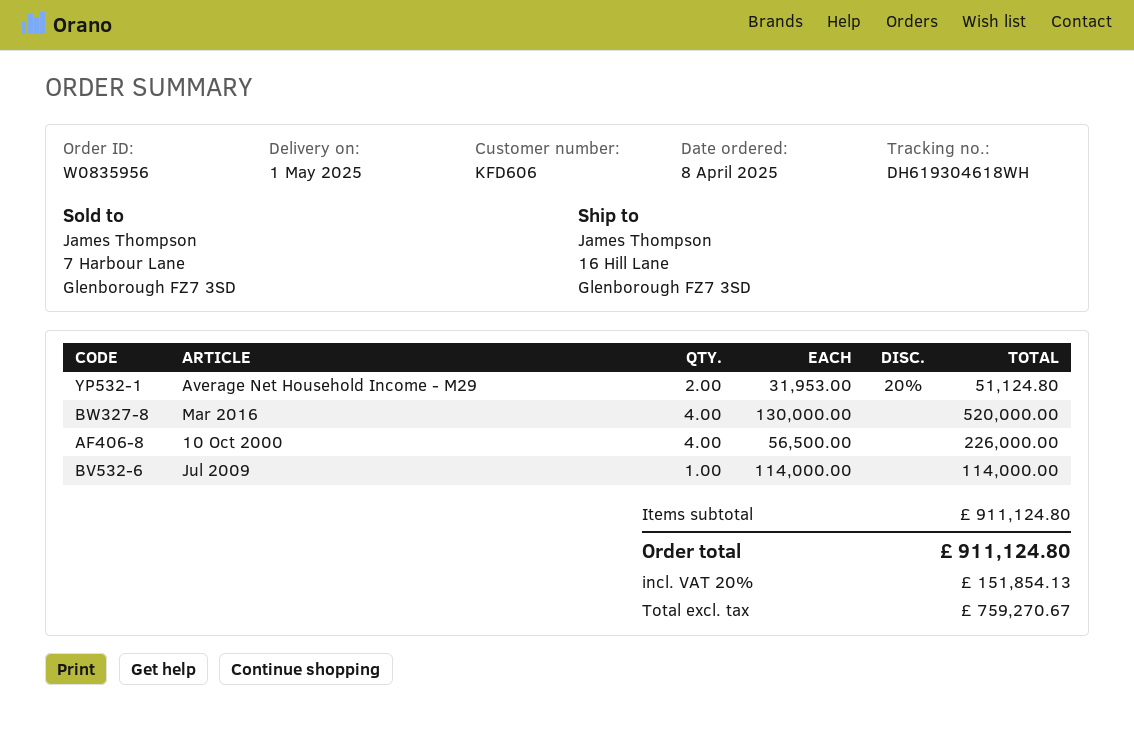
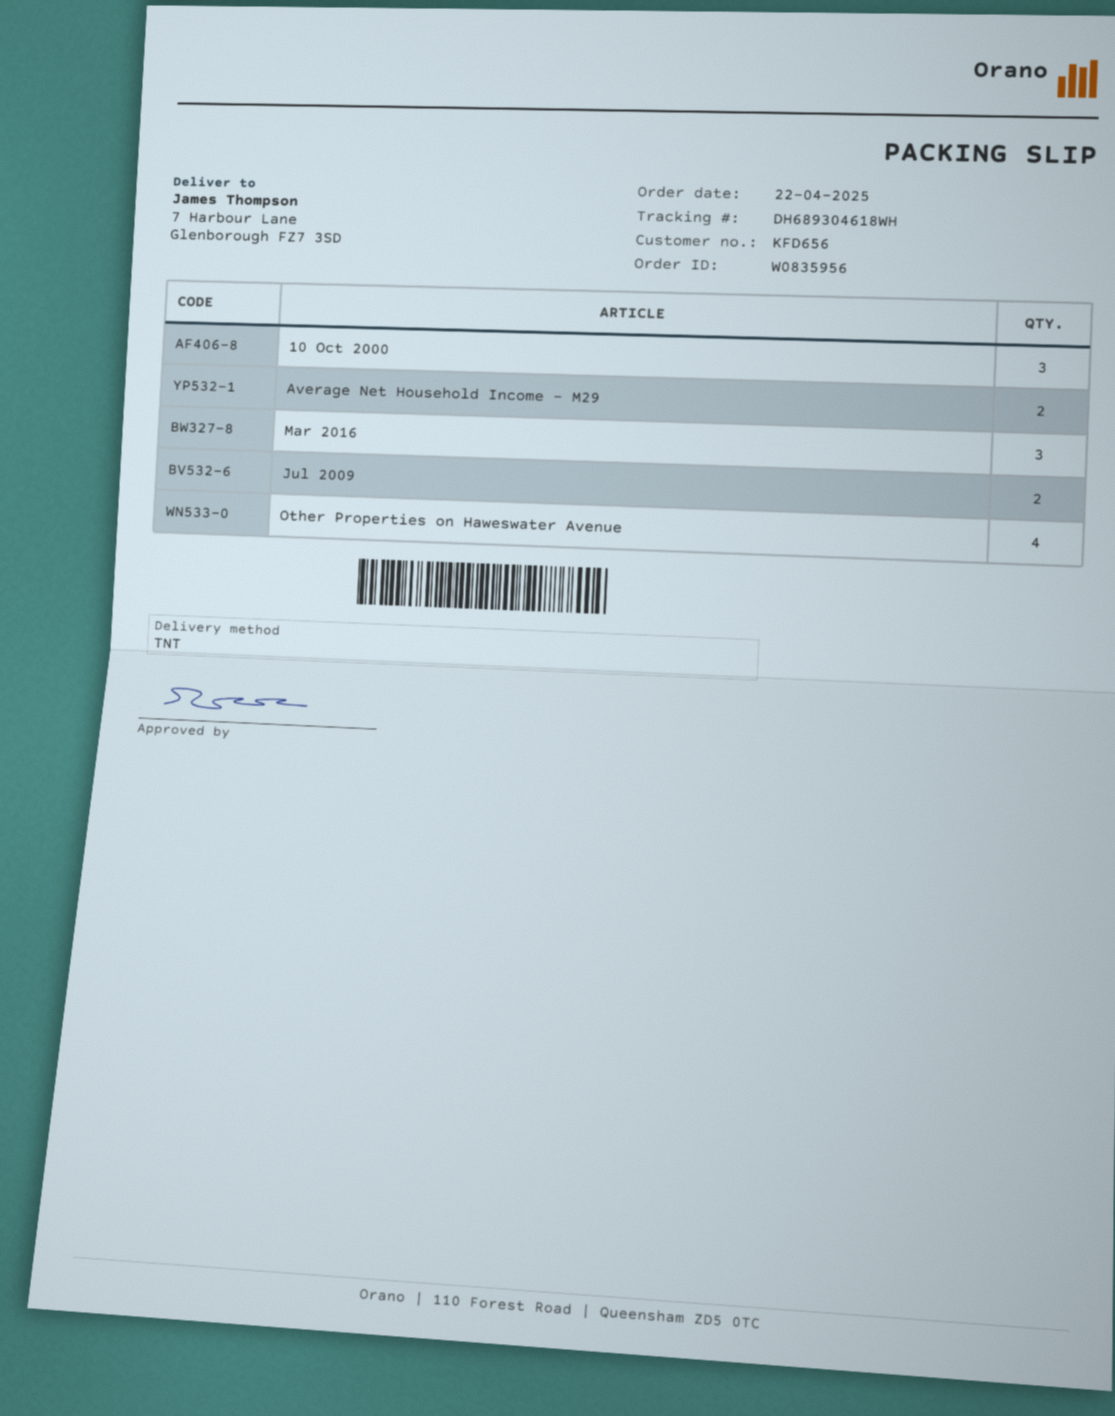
order date: 2025-04-08 -> 2025-04-22
customer number: KFD606 -> KFD656
tracking number: DH619304618WH -> DH689304618WH
ship to: 16 Hill Lane, Glenborough FZ7 3SD -> 7 Harbour Lane, Glenborough FZ7 3SD
Mar 2016: 4 -> 3
10 Oct 2000: 4 -> 3
Jul 2009: 1 -> 2
Other Properties on Haweswater Avenue: none -> 4

